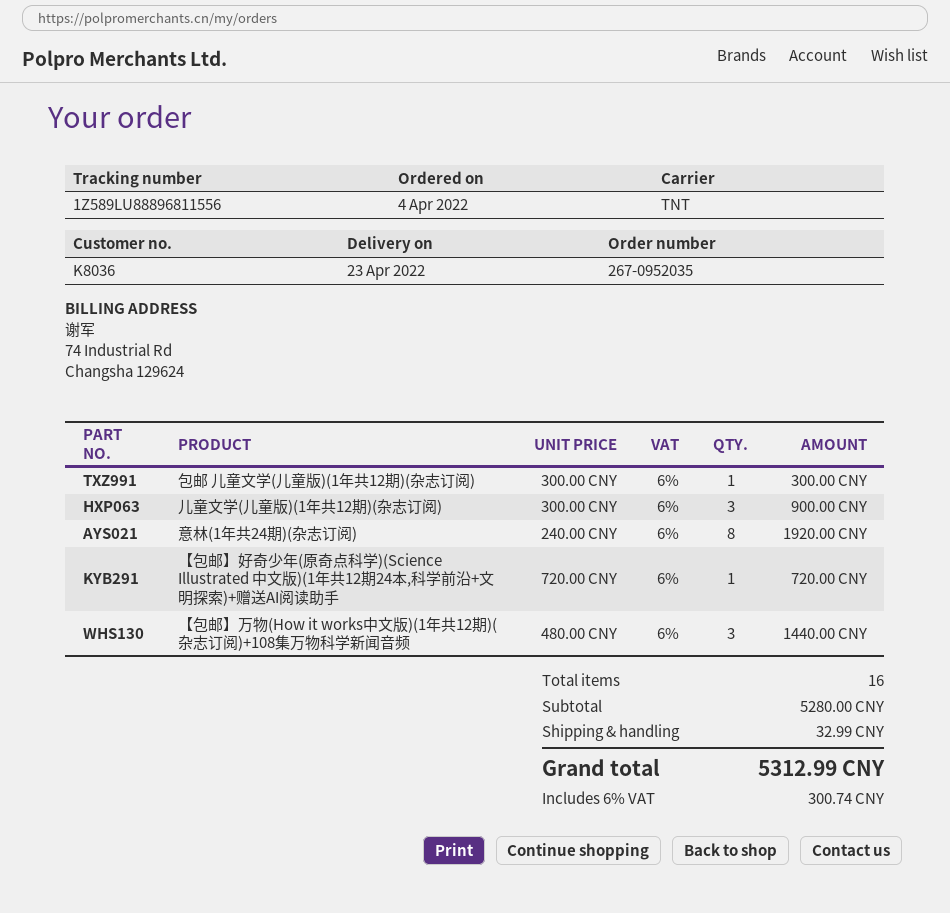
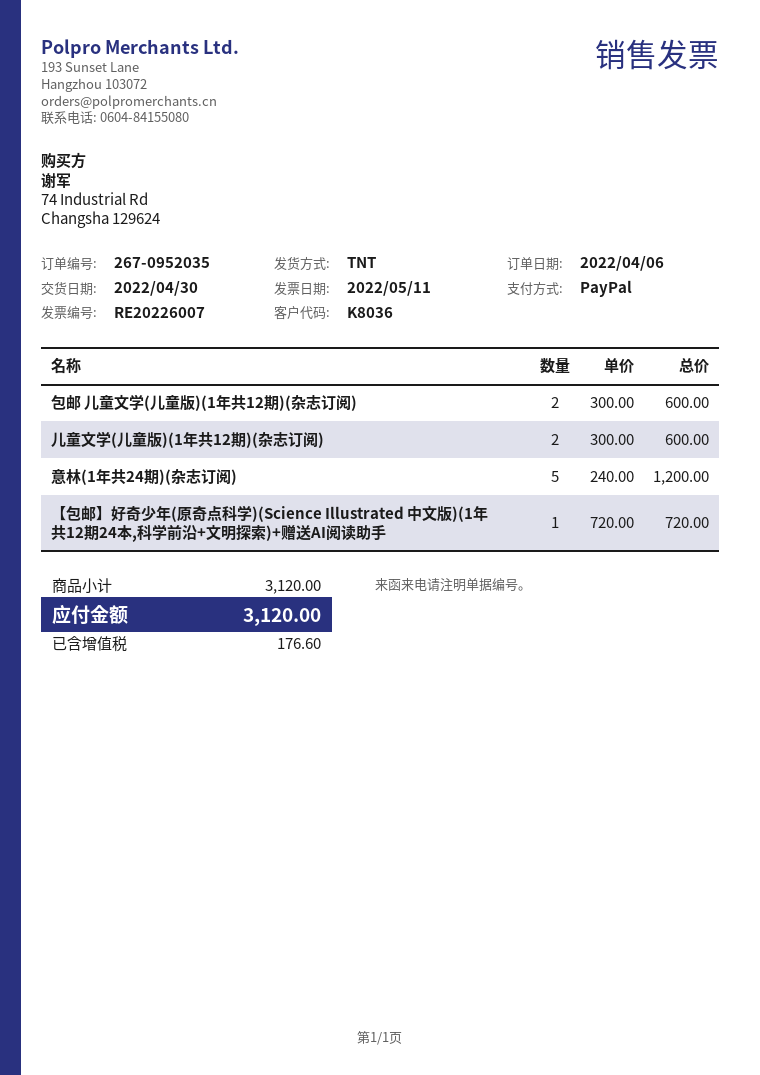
order date: 2022-04-04 -> 2022-04-06
delivery date: 2022-04-23 -> 2022-04-30
包邮 儿童文学(儿童版)(1年共12期)(杂志订阅): 1 x 300.00 = 300.00 -> 2 x 300.00 = 600.00
儿童文学(儿童版)(1年共12期)(杂志订阅): 3 x 300.00 = 900.00 -> 2 x 300.00 = 600.00
意林(1年共24期)(杂志订阅): 8 x 240.00 = 1920.00 -> 5 x 240.00 = 1200.00
【包邮】万物(How it works中文版)(1年共12期)(杂志订阅)+108集万物科学新闻音频: 3 x 480.00 = 1440.00 -> none
subtotal: 5280.00 -> 3120.00
shipping: 32.99 -> none
tax: 300.74 -> 176.60
total: 5312.99 -> 3120.00

